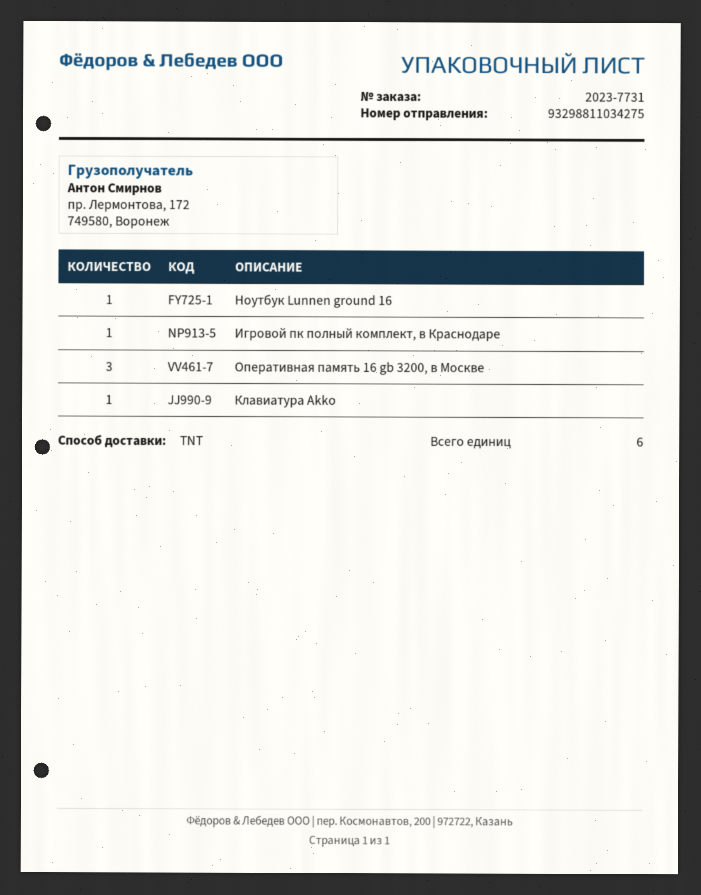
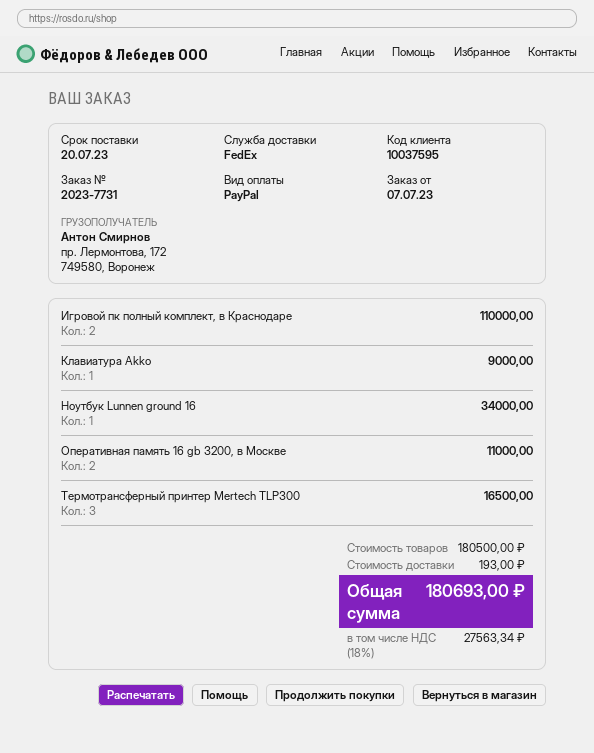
shipping method: TNT -> FedEx
Игровой пк полный комплект, в Краснодаре: 1 -> 2
Оперативная память 16 gb 3200, в Москве: 3 -> 2
Термотрансферный принтер Mertech TLP300: none -> 3

